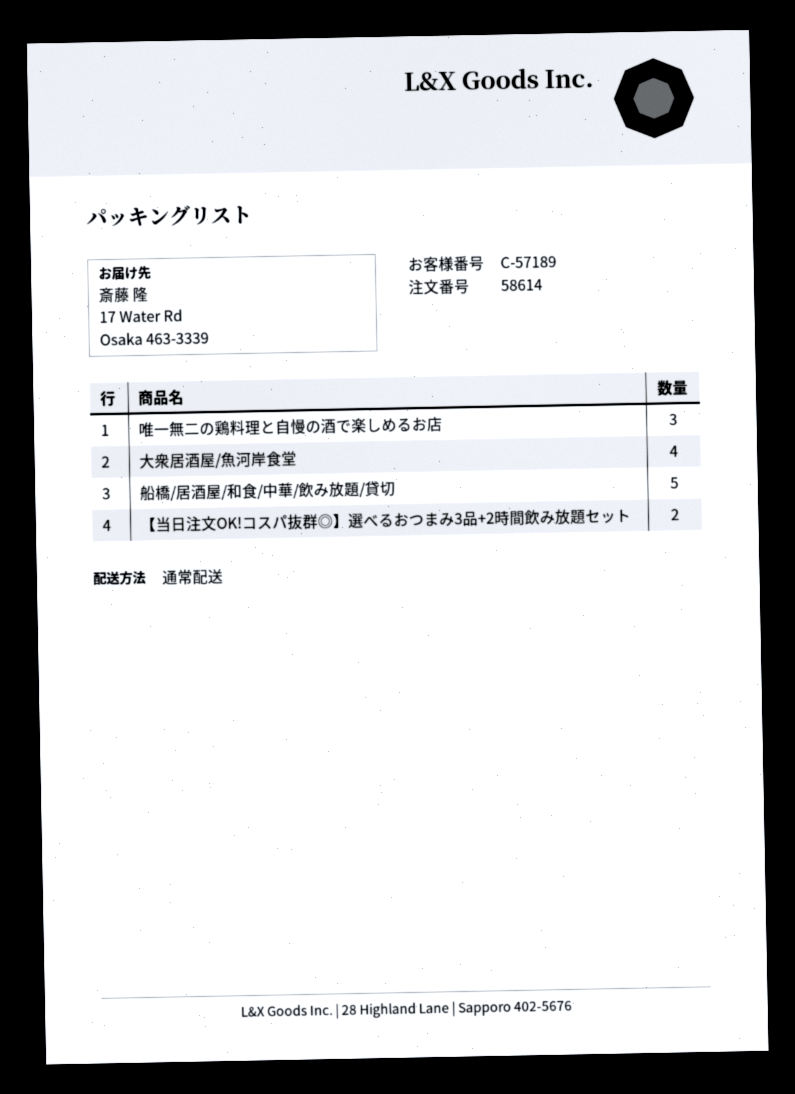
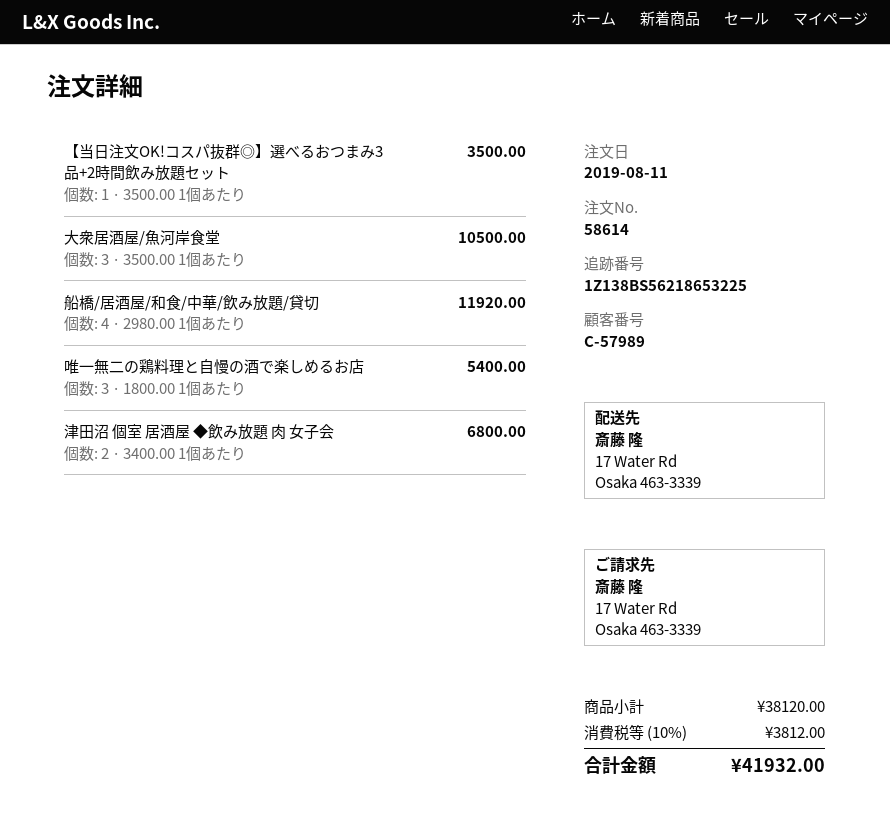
customer number: C-57189 -> C-57989
大衆居酒屋/魚河岸食堂: 4 -> 3
船橋/居酒屋/和食/中華/飲み放題/貸切: 5 -> 4
【当日注文OK!コスパ抜群◎】選べるおつまみ3品+2時間飲み放題セット: 2 -> 1
津田沼 個室 居酒屋 ◆飲み放題 肉 女子会: none -> 2

